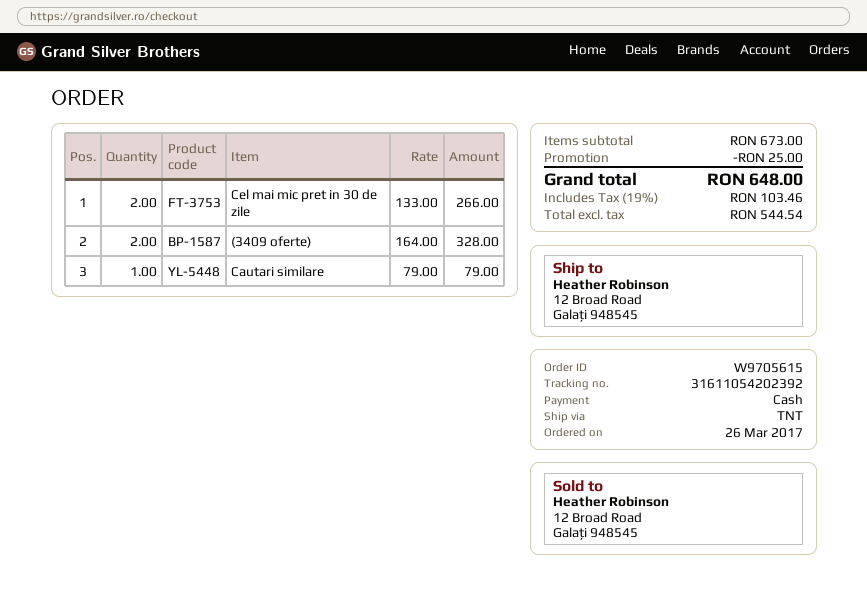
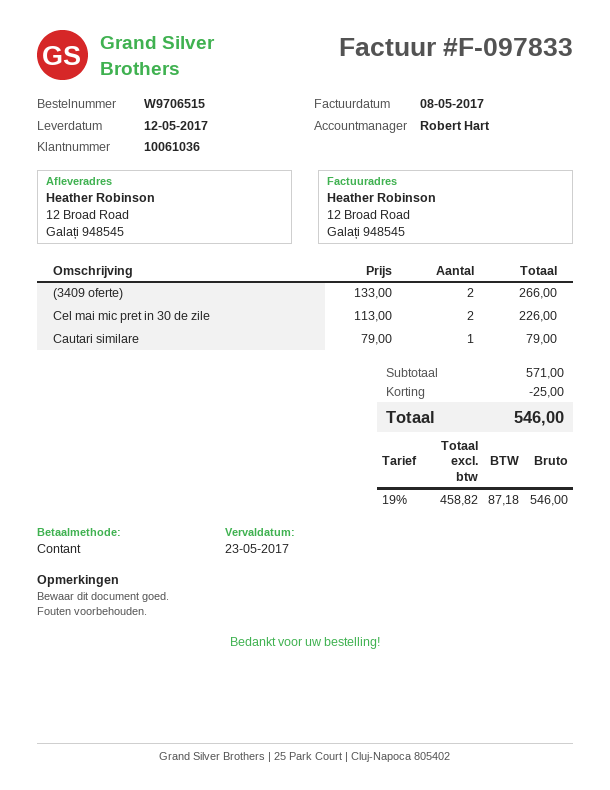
order number: W9705615 -> W9706515
Cel mai mic pret in 30 de zile: 2 x 133.00 = 266.00 -> 2 x 113.00 = 226.00
(3409 oferte): 2 x 164.00 = 328.00 -> 2 x 133.00 = 266.00
subtotal: 673.00 -> 571.00
net: 544.54 -> 458.82
tax: 19% = 103.46 -> 19% = 87.18
total: 648.00 -> 546.00

